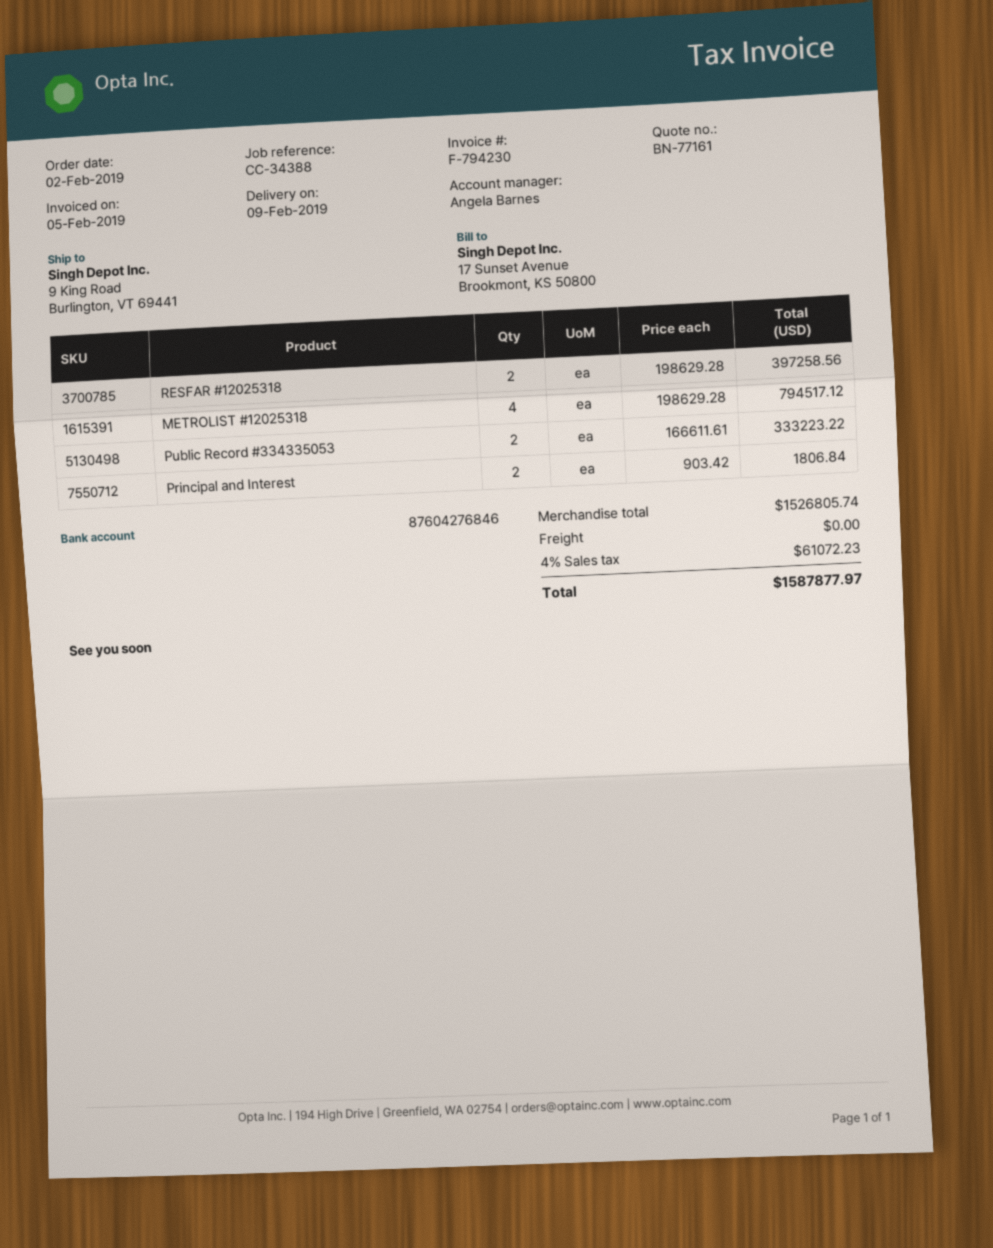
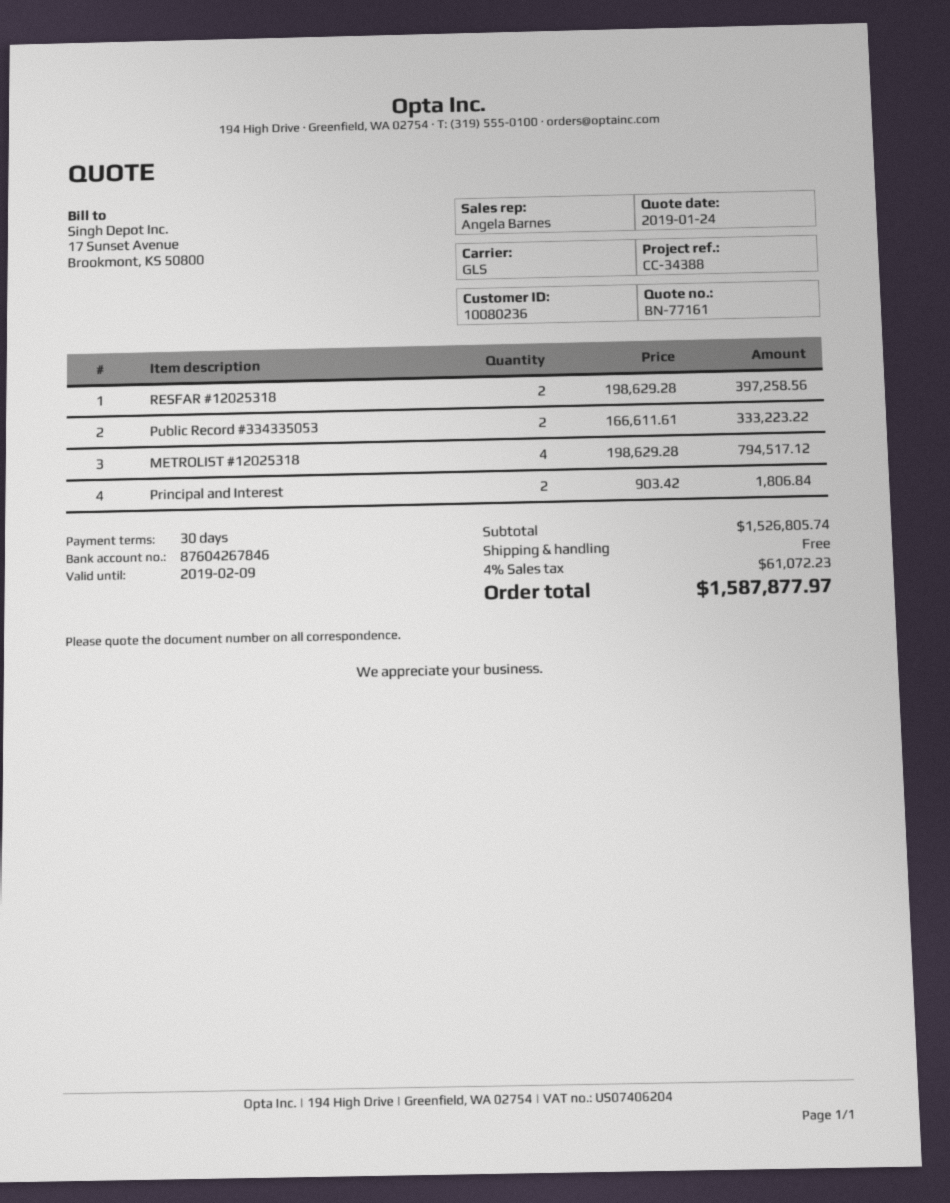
bank account: 87604276846 -> 87604267846

